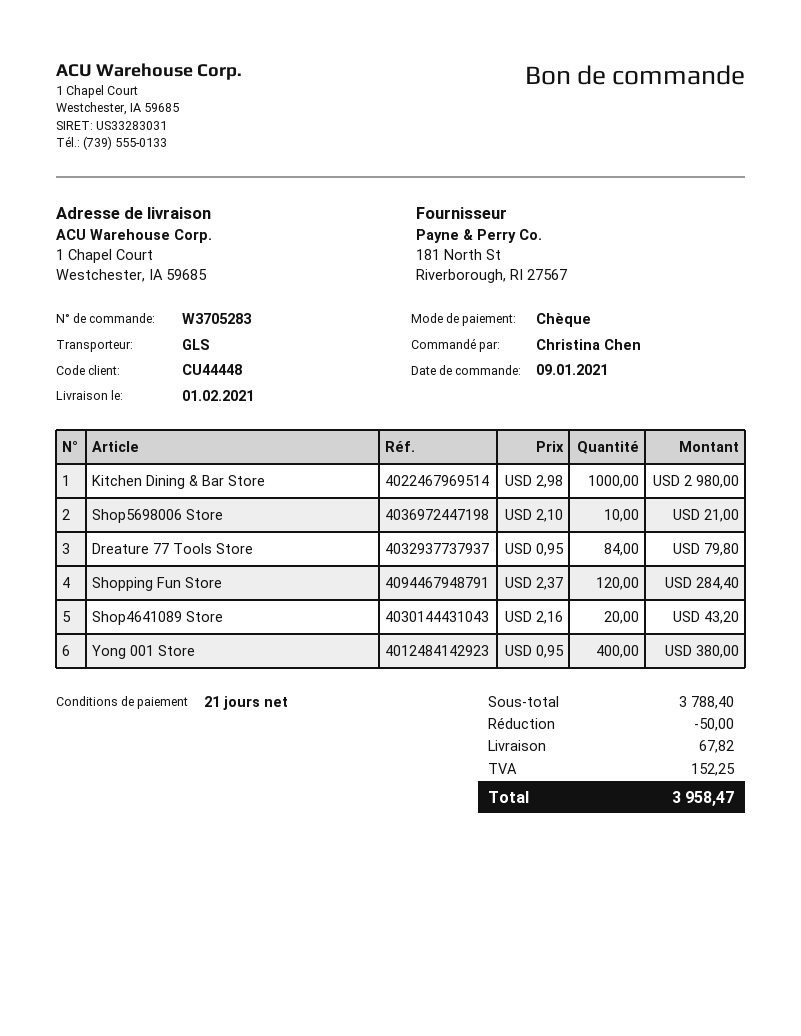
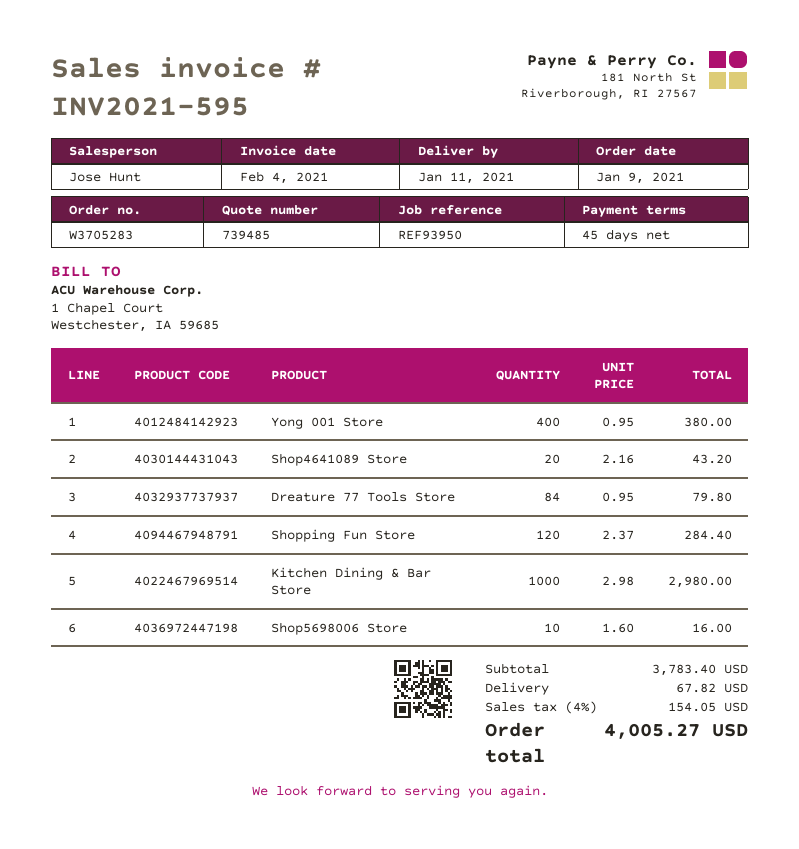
delivery date: 2021-02-01 -> 2021-01-11
payment terms: 21 days -> 45 days
Shop5698006 Store: 10 x 2.10 = 21.00 -> 10 x 1.60 = 16.00
subtotal: 3788.40 -> 3783.40
discount: 50.00 -> none
tax: 152.25 -> 154.05
total: 3958.47 -> 4005.27

